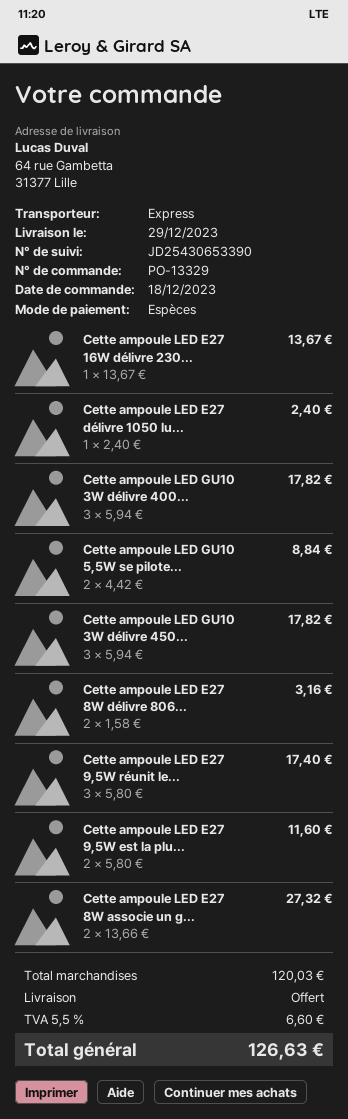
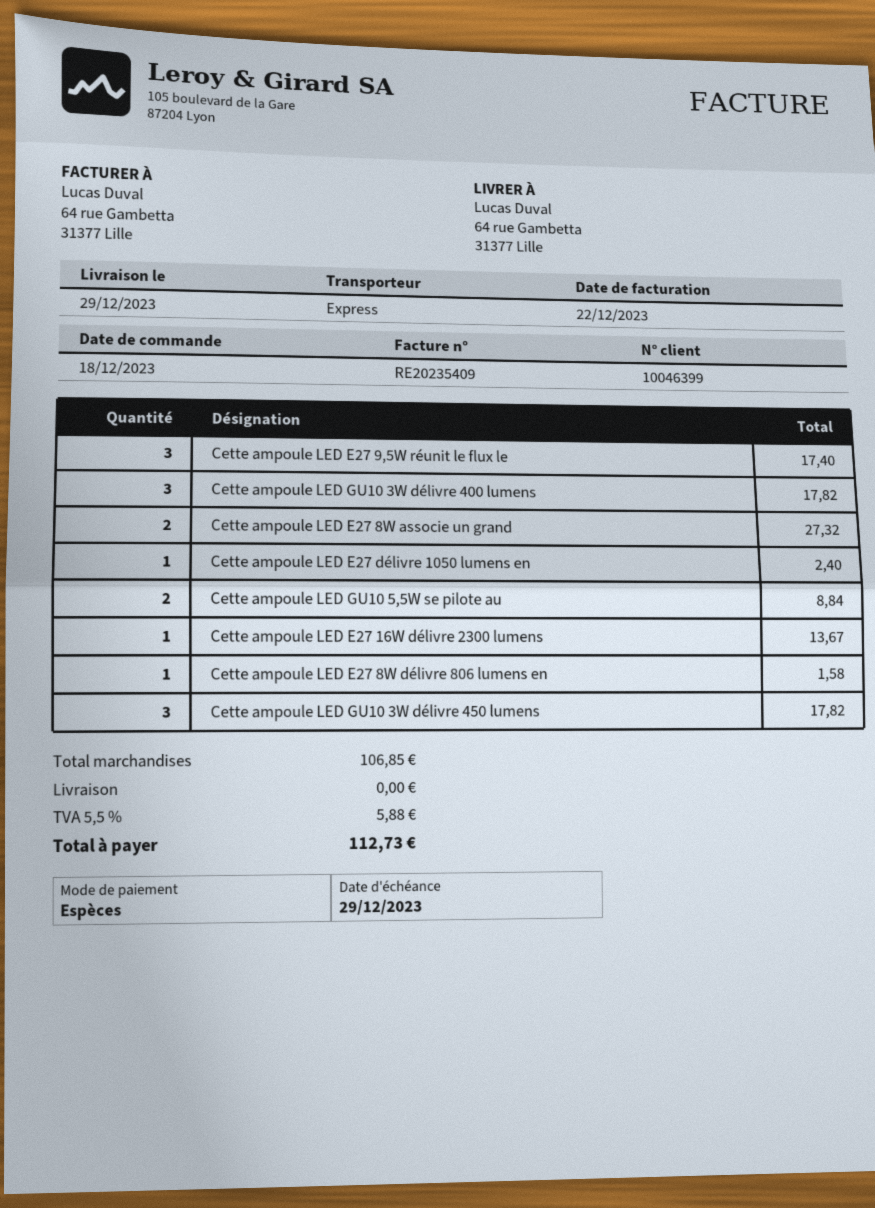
Cette ampoule LED E27 8W délivre 806...: 2 for 3.16 -> 1 for 1.58
Cette ampoule LED E27 9,5W est la plu...: 2 for 11.60 -> none
subtotal: 120.03 -> 106.85
tax: 5.5% = 6.60 -> 5.5% = 5.88
total: 126.63 -> 112.73

